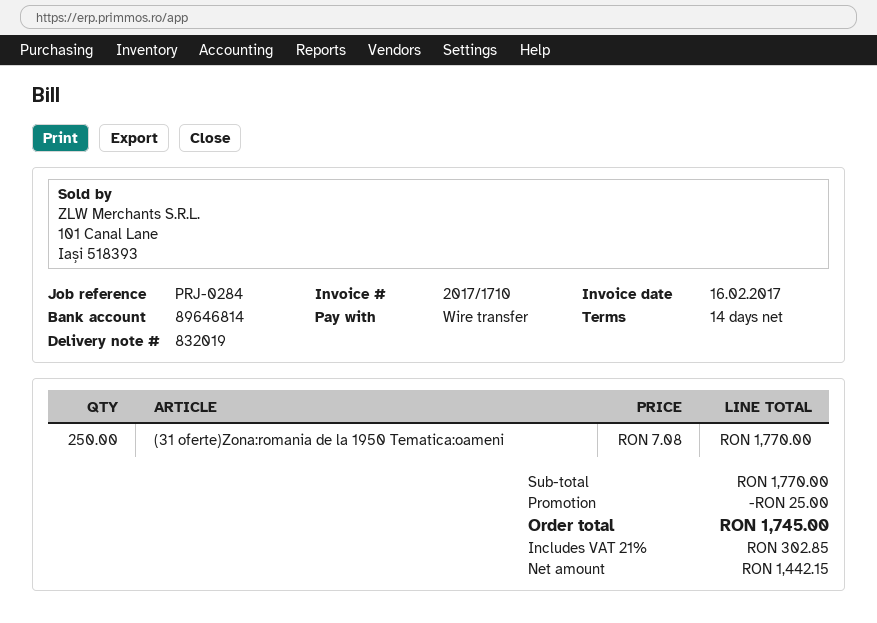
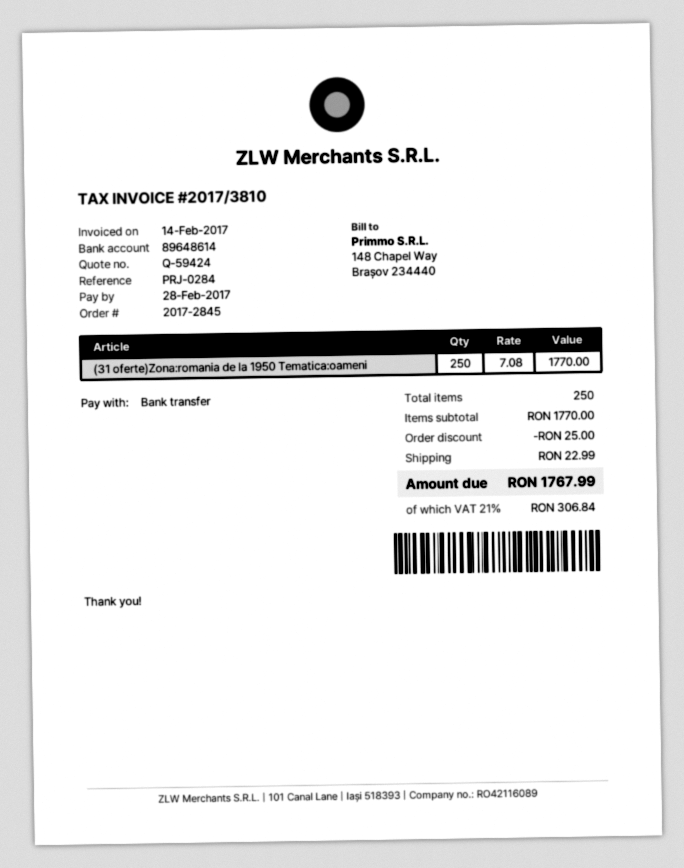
invoice number: 2017/1710 -> 2017/3810
invoice date: 2017-02-16 -> 2017-02-14
bank account: 89646814 -> 89648614
shipping: none -> 22.99
tax: 21% = 302.85 -> 21% = 306.84
total: 1745.00 -> 1767.99

